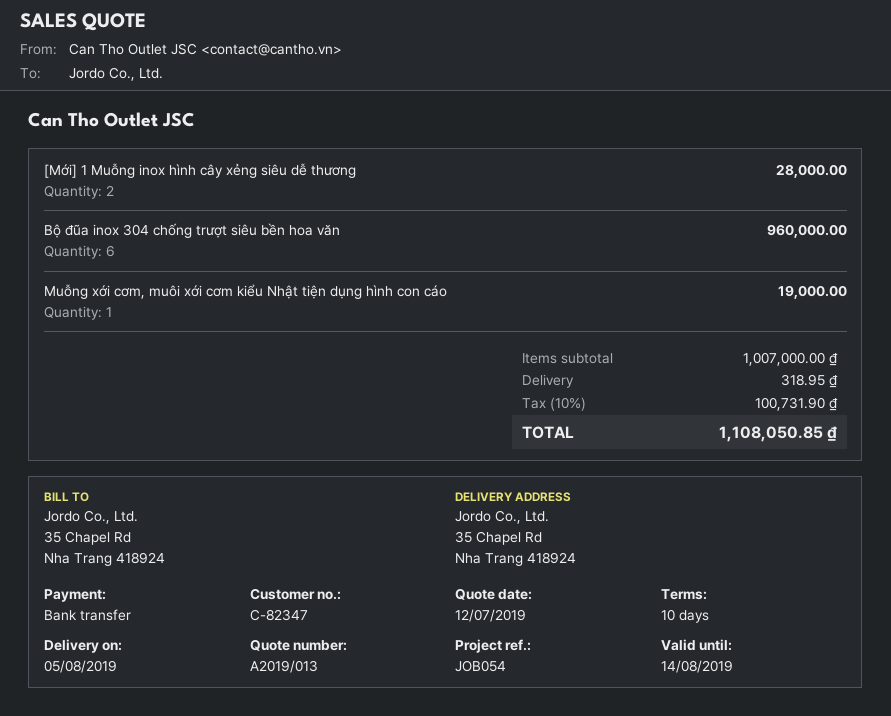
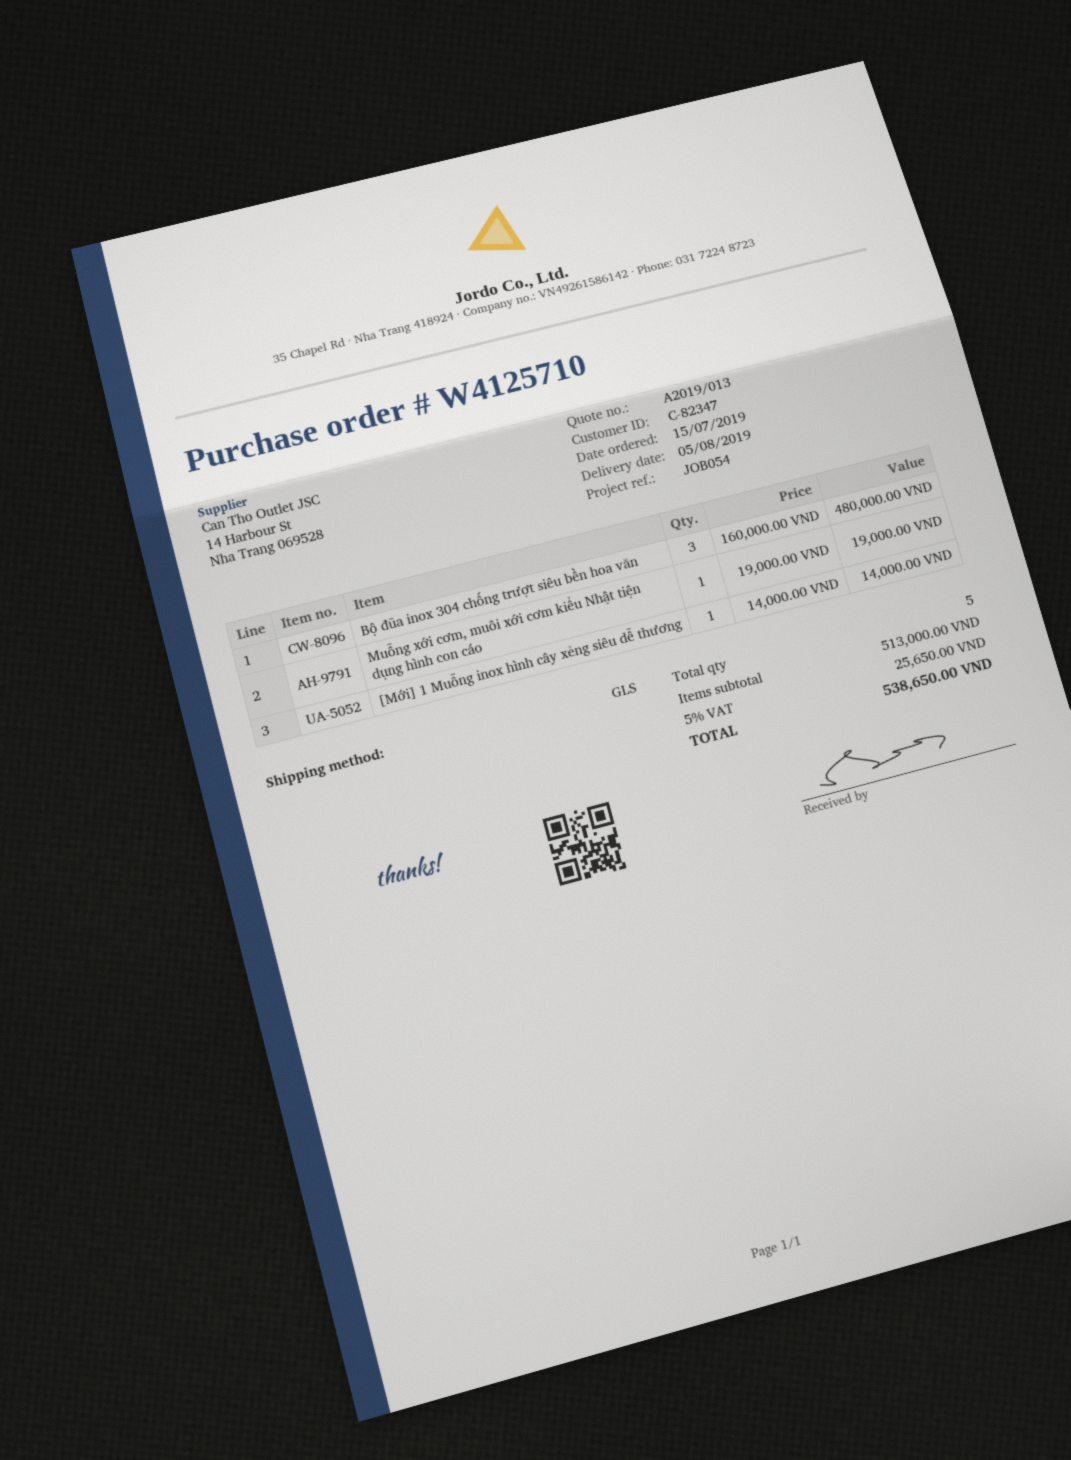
[Mới] 1 Muỗng inox hình cây xẻng siêu dễ thương: 2 for 28000.00 -> 1 for 14000.00
Bộ đũa inox 304 chống trượt siêu bền hoa văn: 6 for 960000.00 -> 3 for 480000.00
subtotal: 1007000.00 -> 513000.00
shipping: 318.95 -> none
tax: 10% = 100731.90 -> 5% = 25650.00
total: 1108050.85 -> 538650.00

